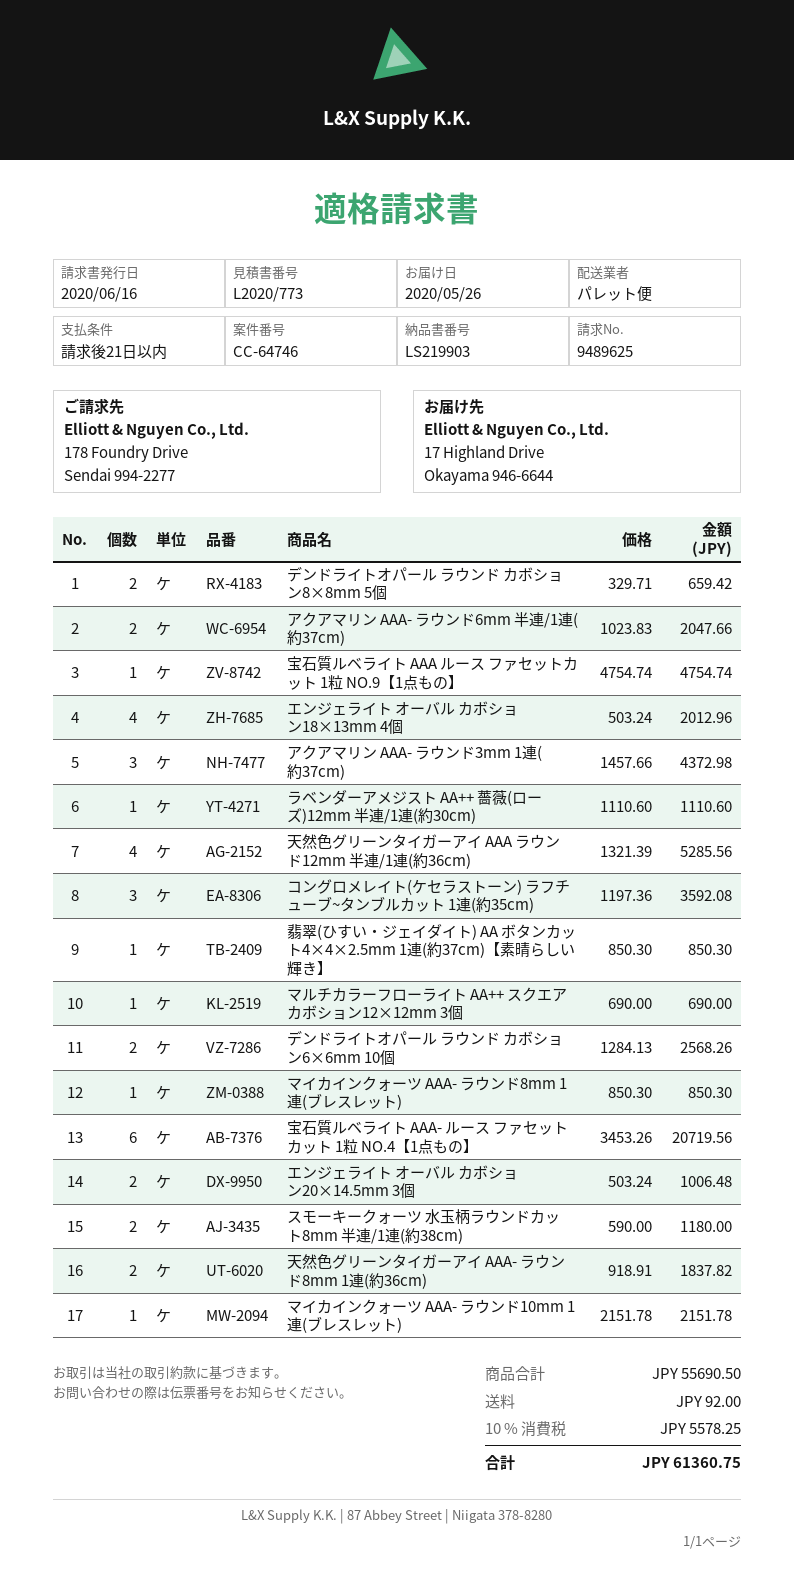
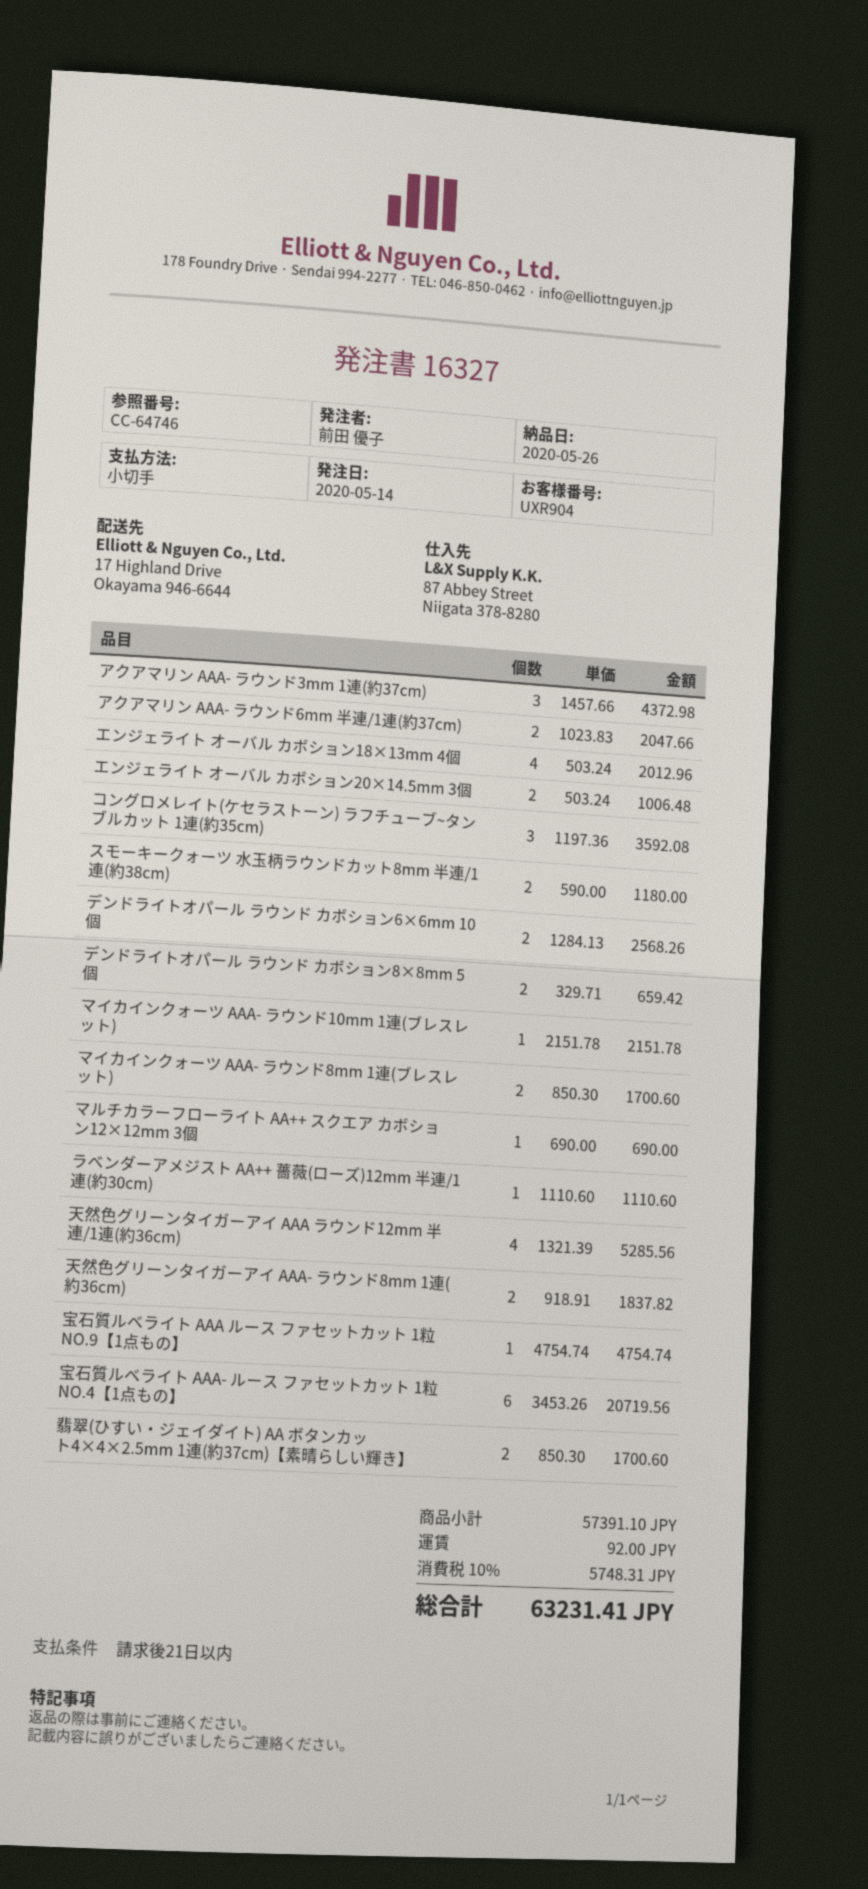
翡翠(ひすい・ジェイダイト) AA ボタンカット4×4×2.5mm 1連(約37cm)【素晴らしい輝き】: 1 x 850.30 = 850.30 -> 2 x 850.30 = 1700.60
マイカインクォーツ AAA- ラウンド8mm 1連(ブレスレット): 1 x 850.30 = 850.30 -> 2 x 850.30 = 1700.60
subtotal: 55690.50 -> 57391.10
tax: 10% = 5578.25 -> 10% = 5748.31
total: 61360.75 -> 63231.41

